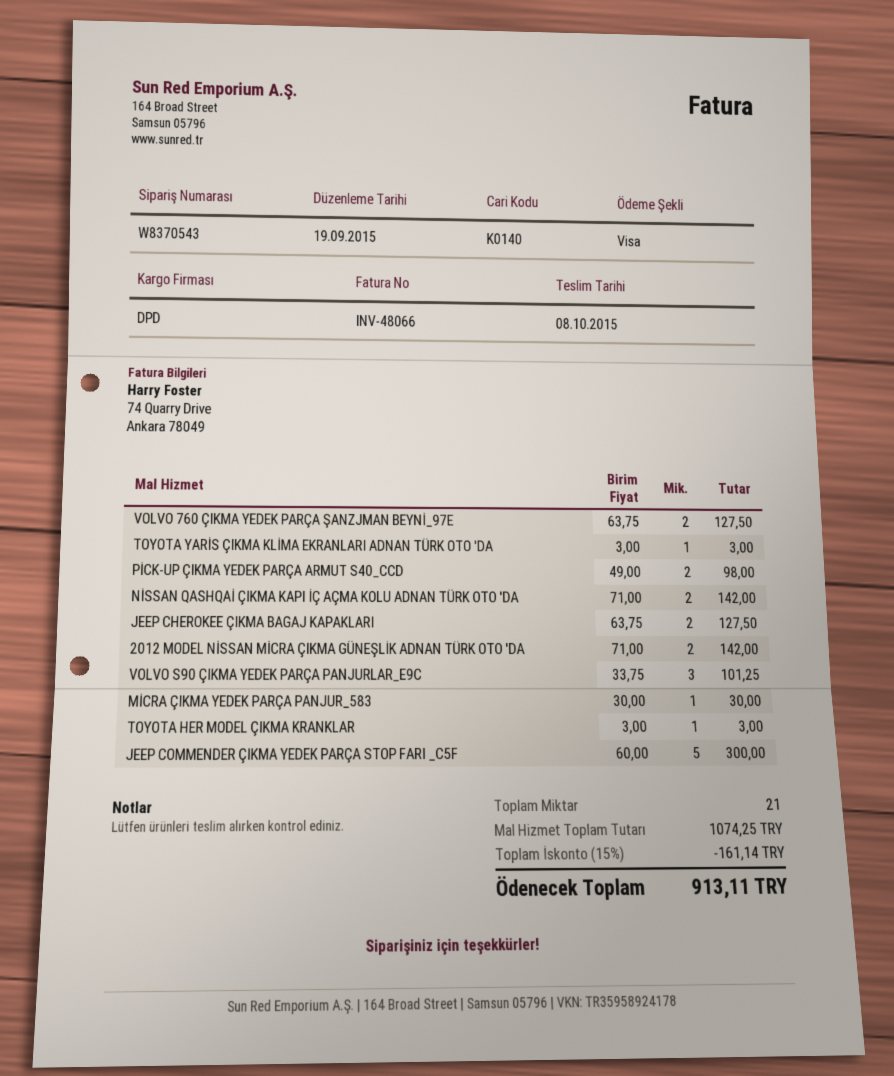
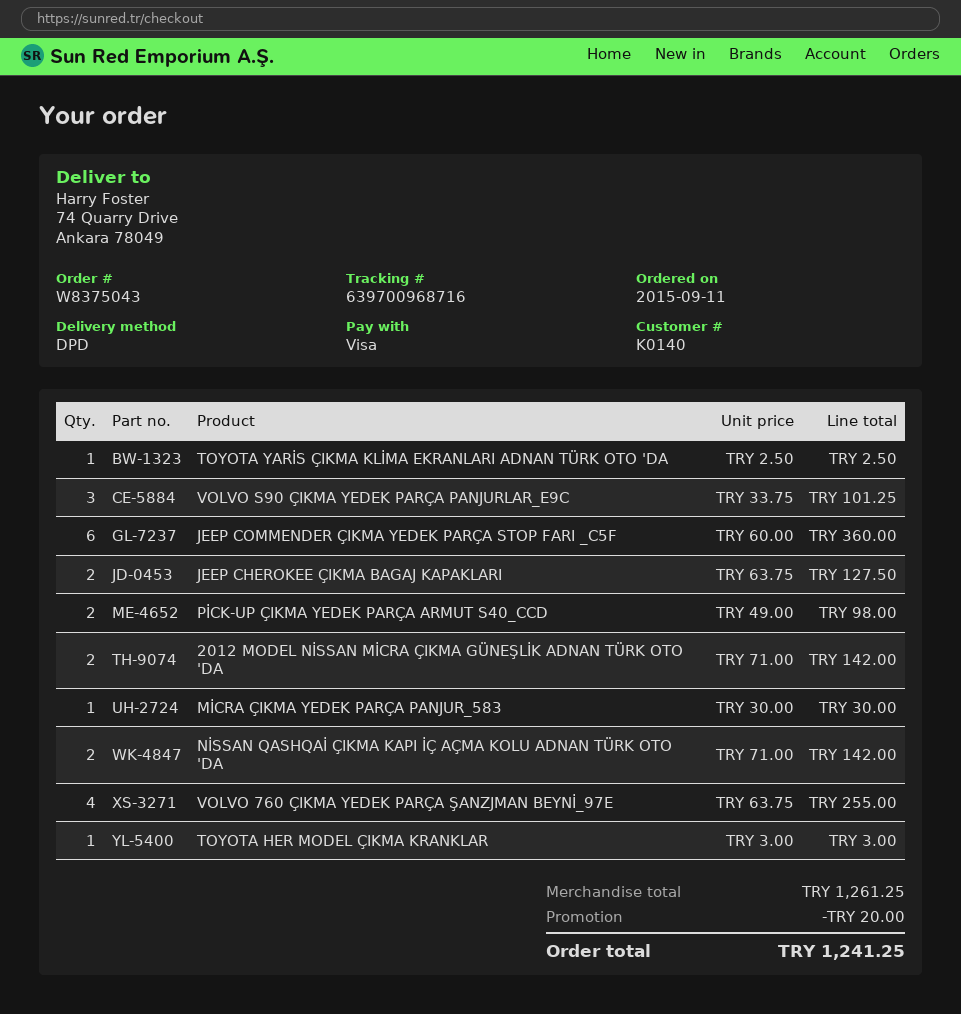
order number: W8370543 -> W8375043
VOLVO 760 ÇIKMA YEDEK PARÇA ŞANZJMAN BEYNİ_97E: 2 x 63.75 = 127.50 -> 4 x 63.75 = 255.00
TOYOTA YARİS ÇIKMA KLİMA EKRANLARI ADNAN TÜRK OTO 'DA: 1 x 3.00 = 3.00 -> 1 x 2.50 = 2.50
JEEP COMMENDER ÇIKMA YEDEK PARÇA STOP FARI _C5F: 5 x 60.00 = 300.00 -> 6 x 60.00 = 360.00
subtotal: 1074.25 -> 1261.25
discount: 161.14 -> 20.00
total: 913.11 -> 1241.25

